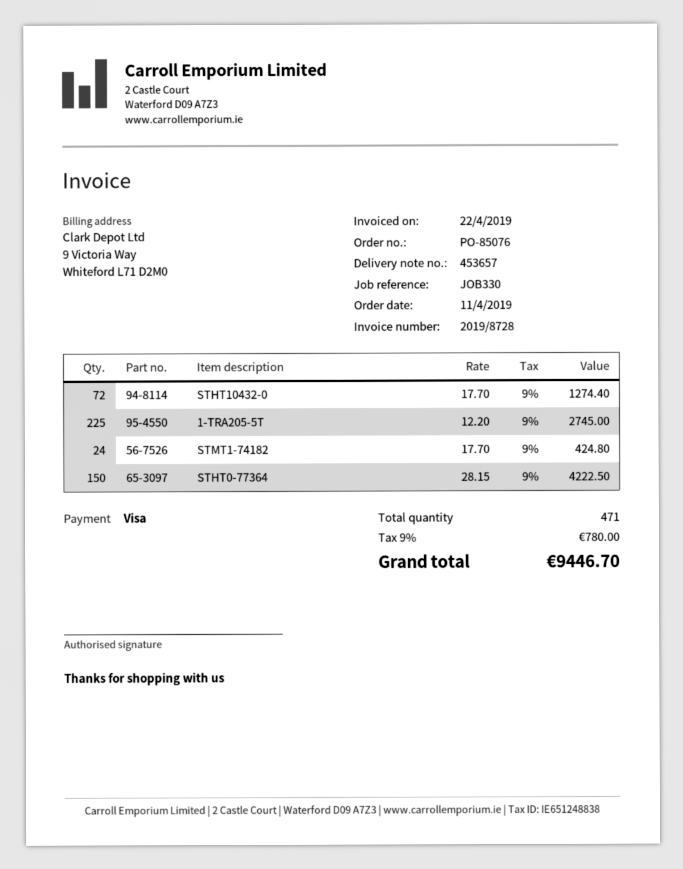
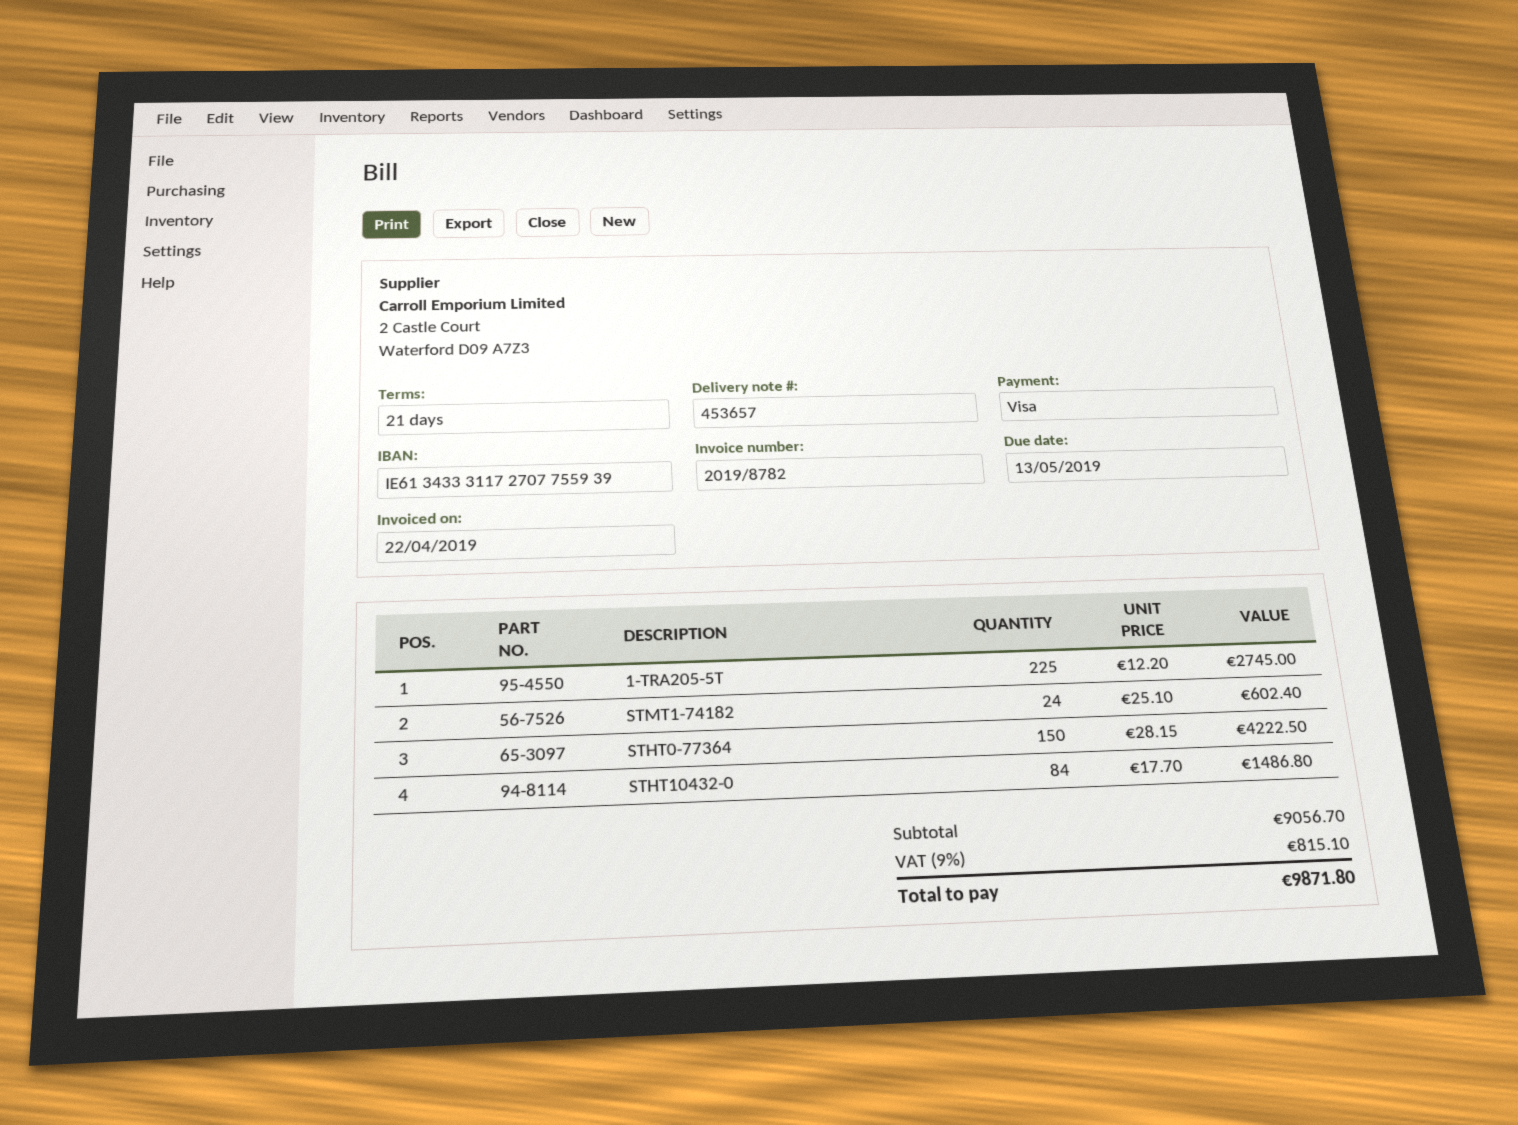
invoice number: 2019/8728 -> 2019/8782
STHT10432-0: 72 x 17.70 = 1274.40 -> 84 x 17.70 = 1486.80
STMT1-74182: 24 x 17.70 = 424.80 -> 24 x 25.10 = 602.40
tax: 9% = 780.00 -> 9% = 815.10
total: 9446.70 -> 9871.80

